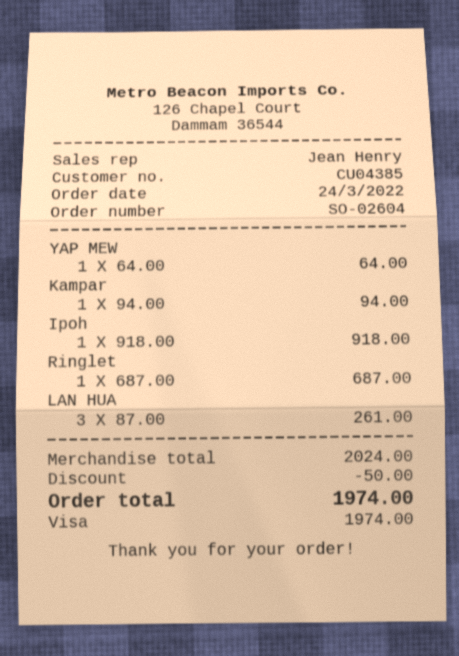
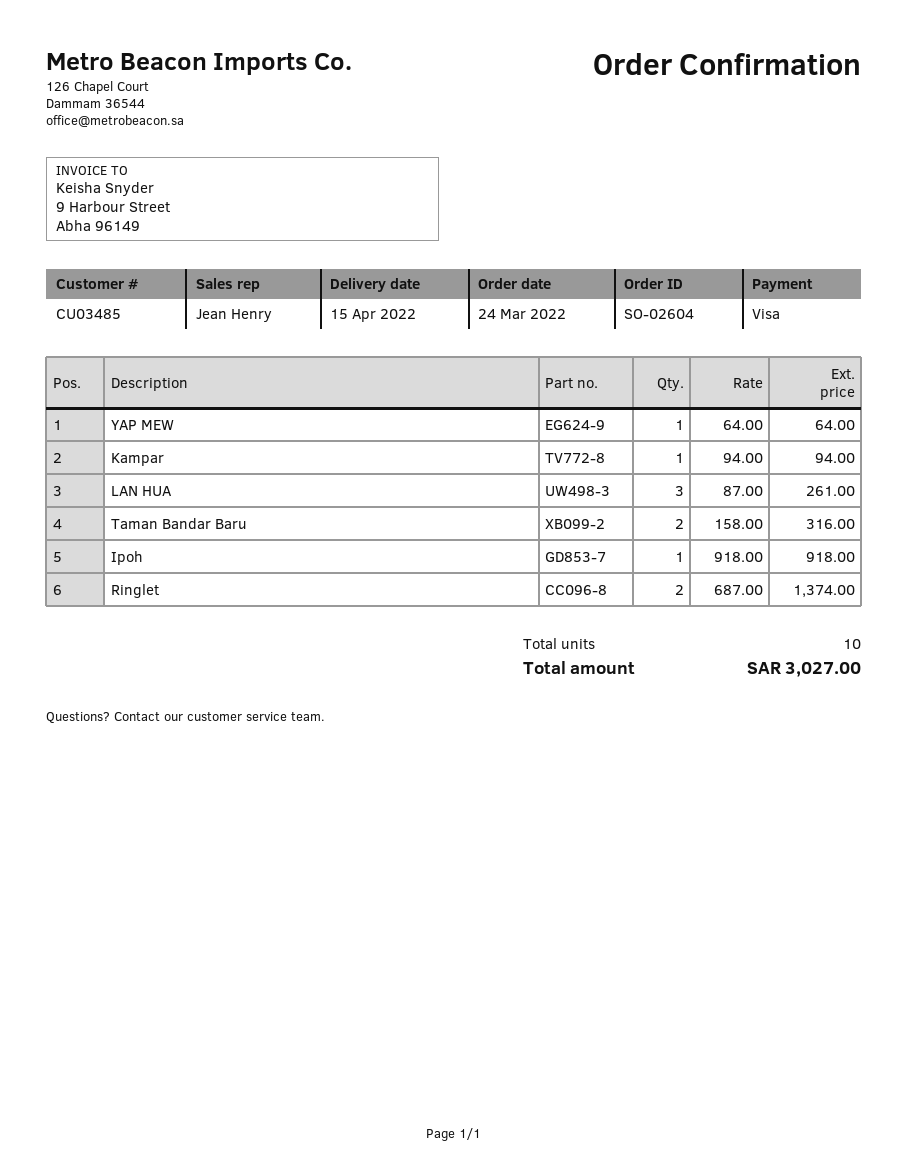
customer number: CU04385 -> CU03485
Ringlet: 1 x 687.00 = 687.00 -> 2 x 687.00 = 1374.00
Taman Bandar Baru: none -> 2 x 158.00 = 316.00
discount: 50.00 -> none
total: 1974.00 -> 3027.00

